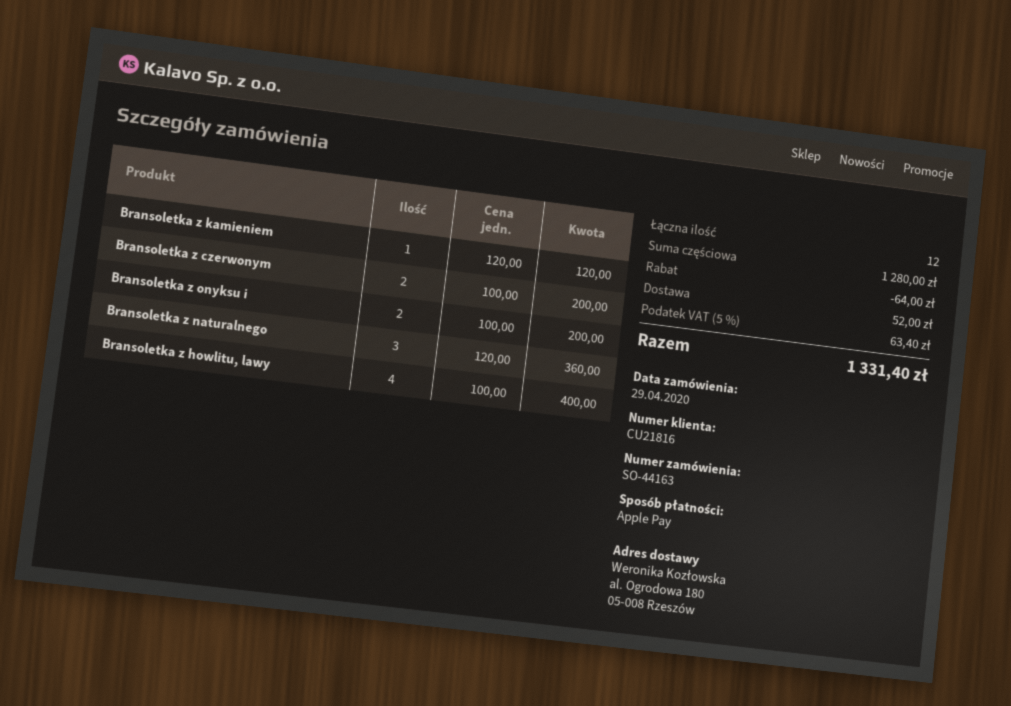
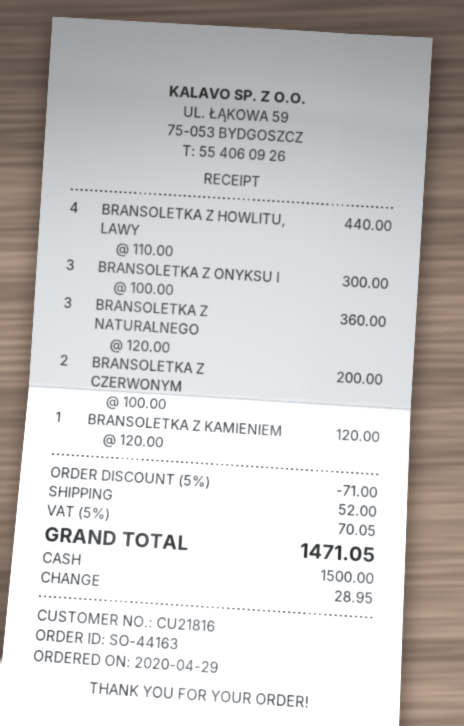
payment method: Apple Pay -> cash
Bransoletka z onyksu i: 2 x 100.00 = 200.00 -> 3 x 100.00 = 300.00
Bransoletka z howlitu, lawy: 4 x 100.00 = 400.00 -> 4 x 110.00 = 440.00
discount: 64.00 -> 71.00
tax: 5% = 63.40 -> 5% = 70.05
total: 1331.40 -> 1471.05

